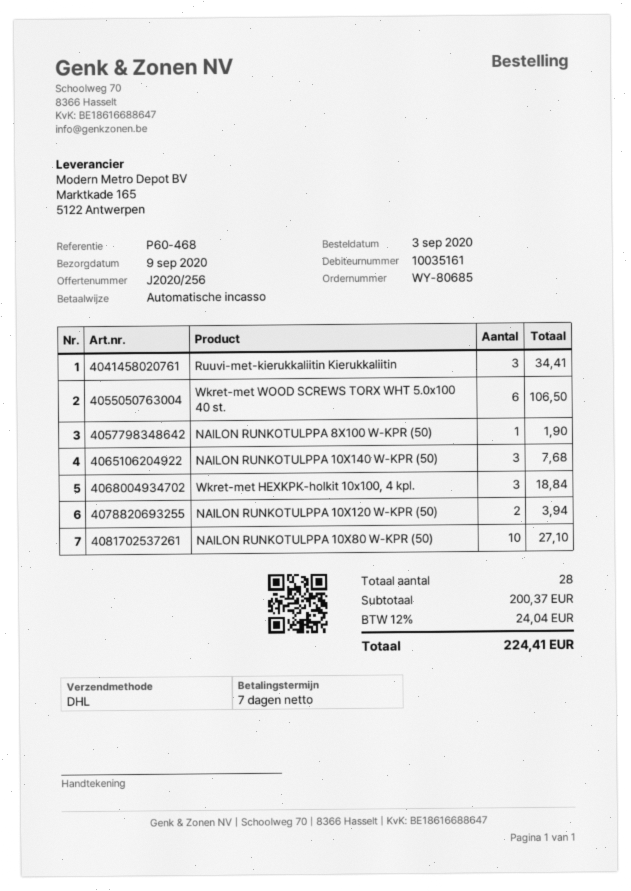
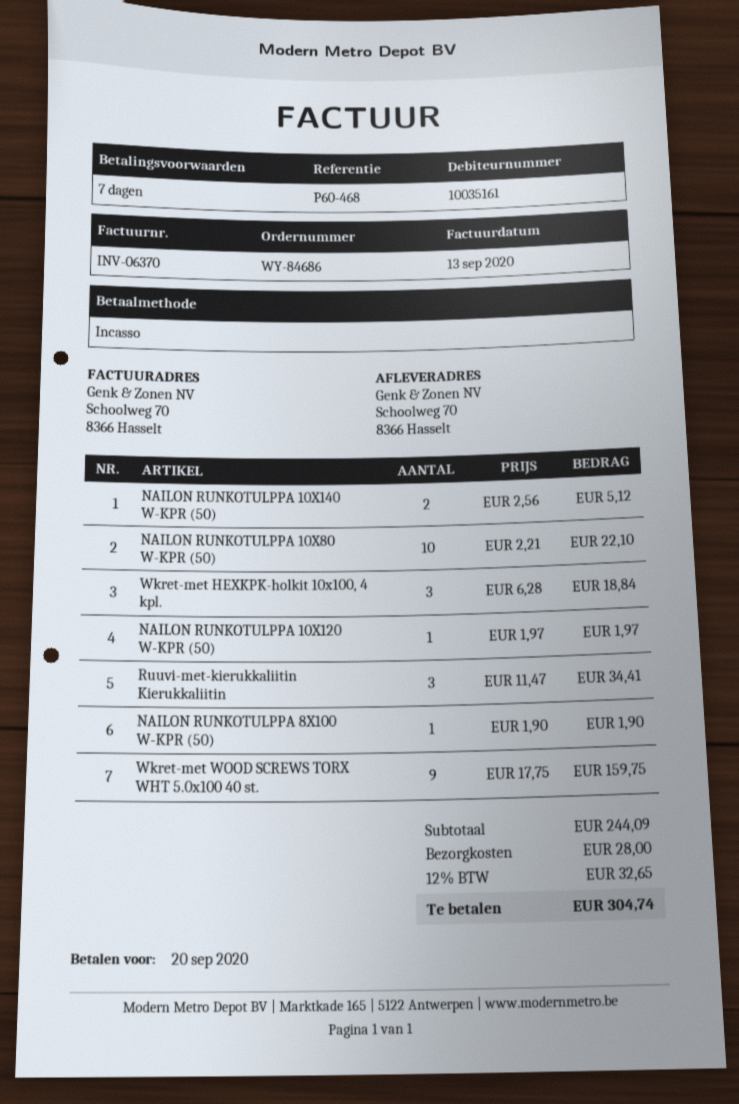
order number: WY-80685 -> WY-84686
Wkret-met WOOD SCREWS TORX WHT 5.0x100 40 st.: 6 for 106.50 -> 9 for 159.75
NAILON RUNKOTULPPA 10X140 W-KPR (50): 3 for 7.68 -> 2 for 5.12
NAILON RUNKOTULPPA 10X120 W-KPR (50): 2 for 3.94 -> 1 for 1.97
NAILON RUNKOTULPPA 10X80 W-KPR (50): 10 for 27.10 -> 10 for 22.10
subtotal: 200.37 -> 244.09
shipping: none -> 28.00
tax: 12% = 24.04 -> 12% = 32.65
total: 224.41 -> 304.74

